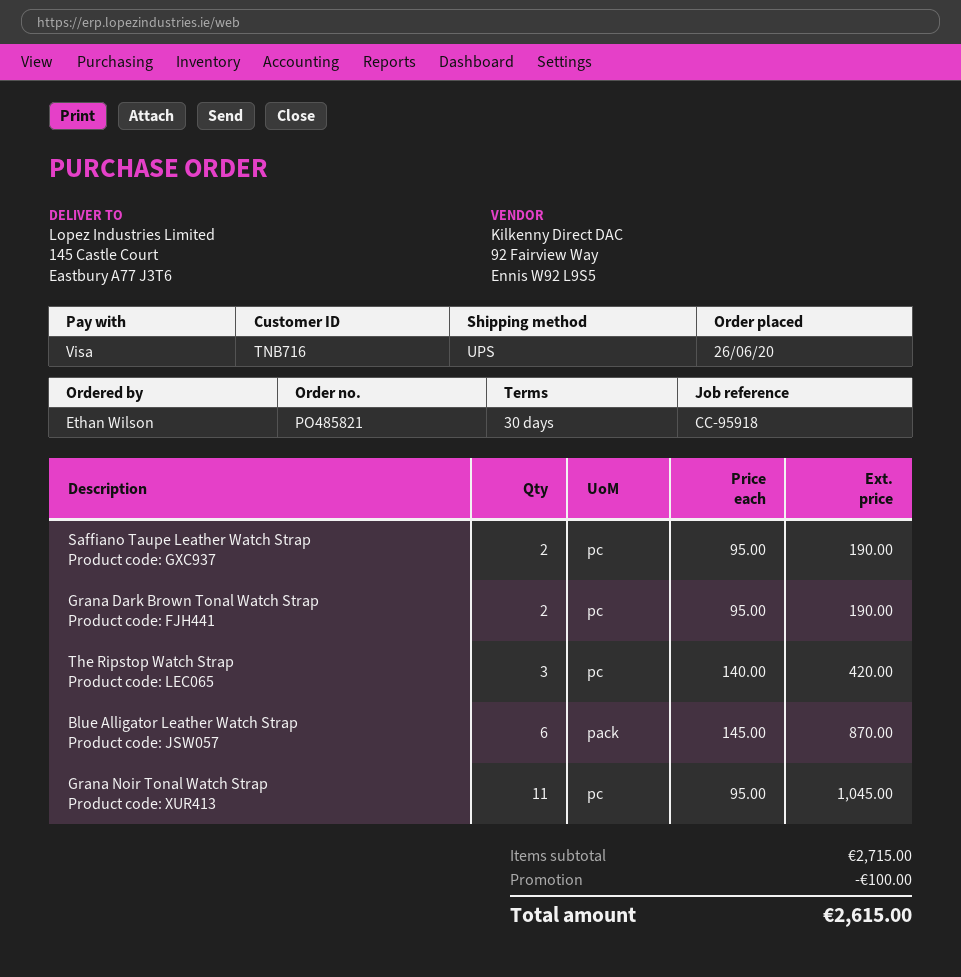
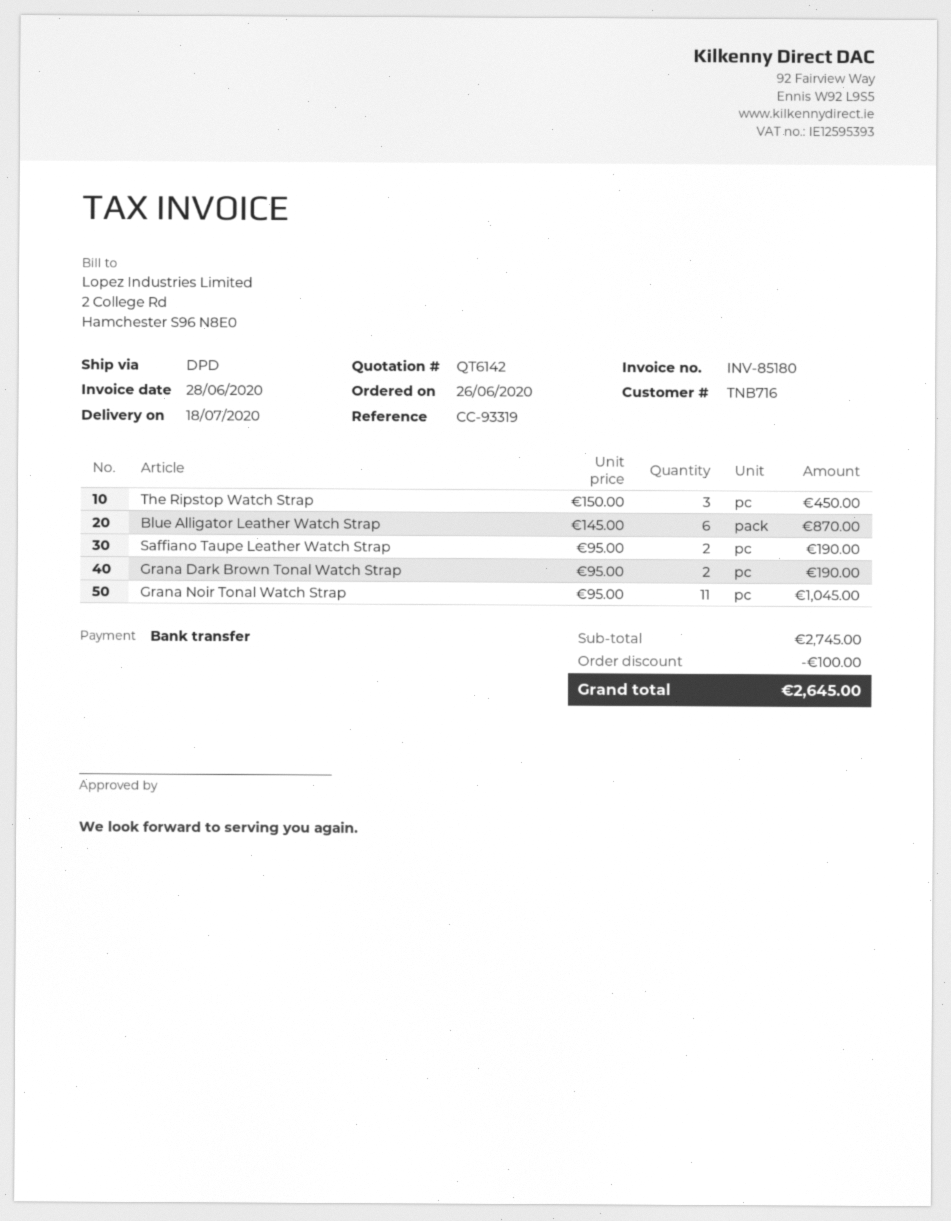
reference: CC-95918 -> CC-93319
payment method: Visa -> bank transfer
shipping method: UPS -> DPD
The Ripstop Watch Strap: 3 x 140.00 = 420.00 -> 3 x 150.00 = 450.00
subtotal: 2715.00 -> 2745.00
total: 2615.00 -> 2645.00

